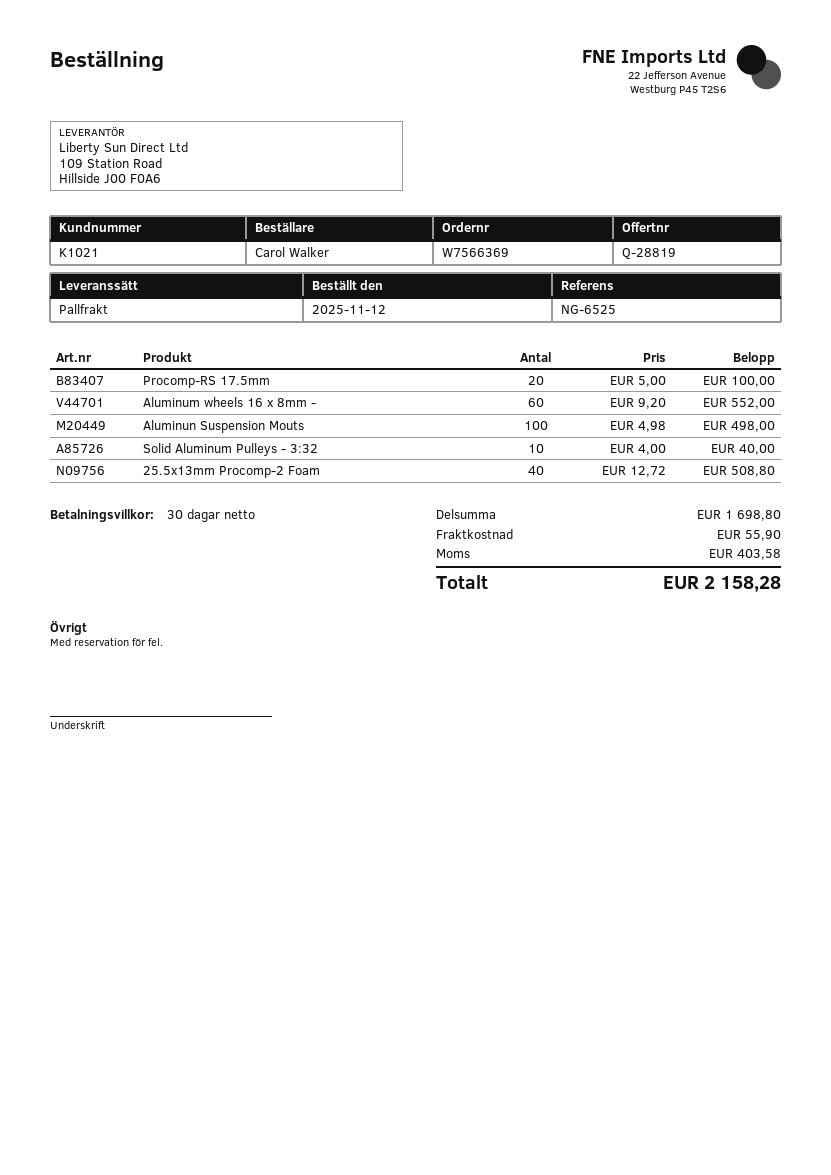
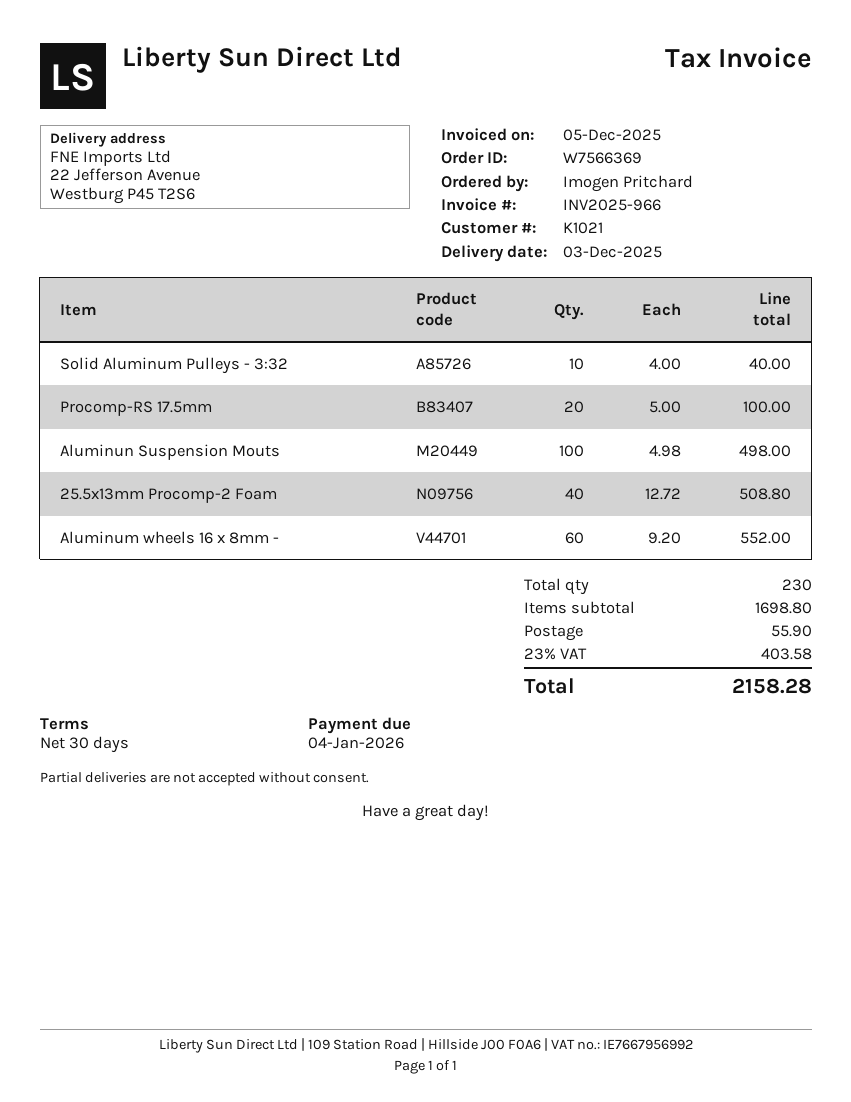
ordered by: Carol Walker -> Imogen Pritchard

